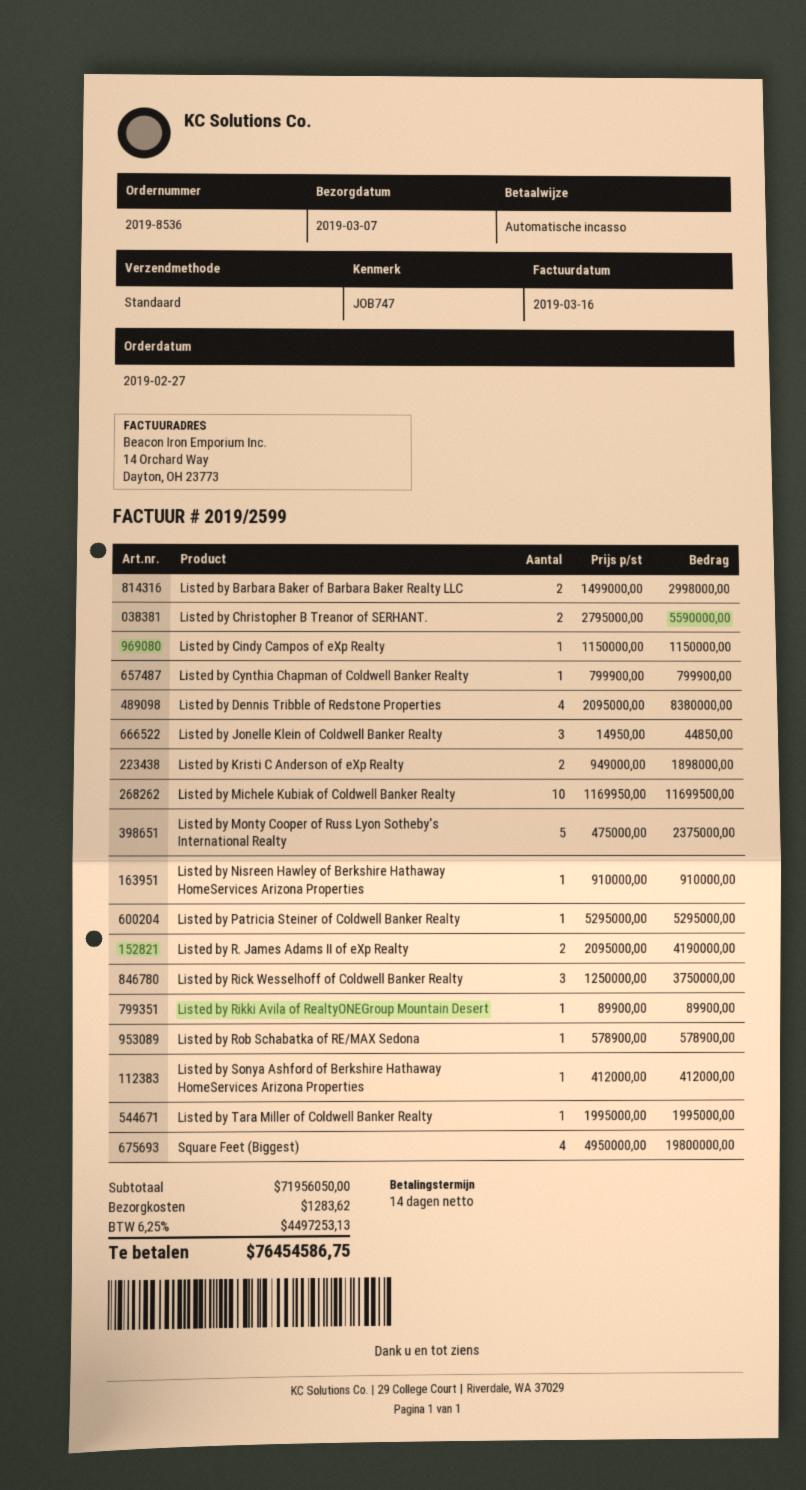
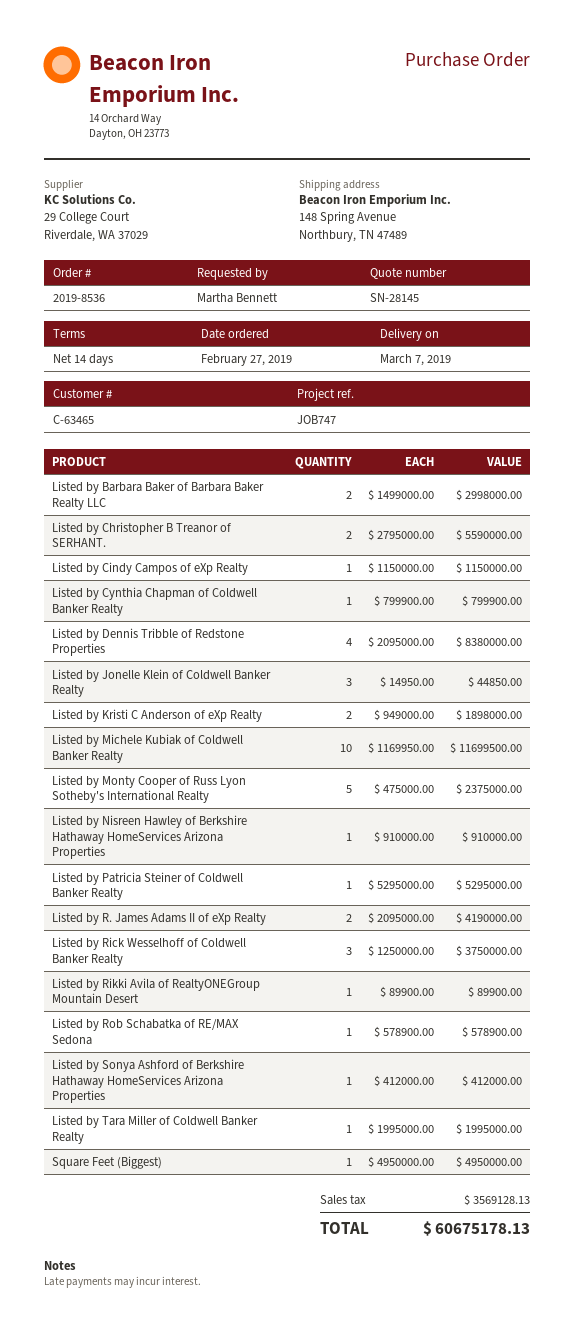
Square Feet (Biggest): 4 x 4950000.00 = 19800000.00 -> 1 x 4950000.00 = 4950000.00
shipping: 1283.62 -> none
tax: 4497253.13 -> 3569128.13
total: 76454586.75 -> 60675178.13

